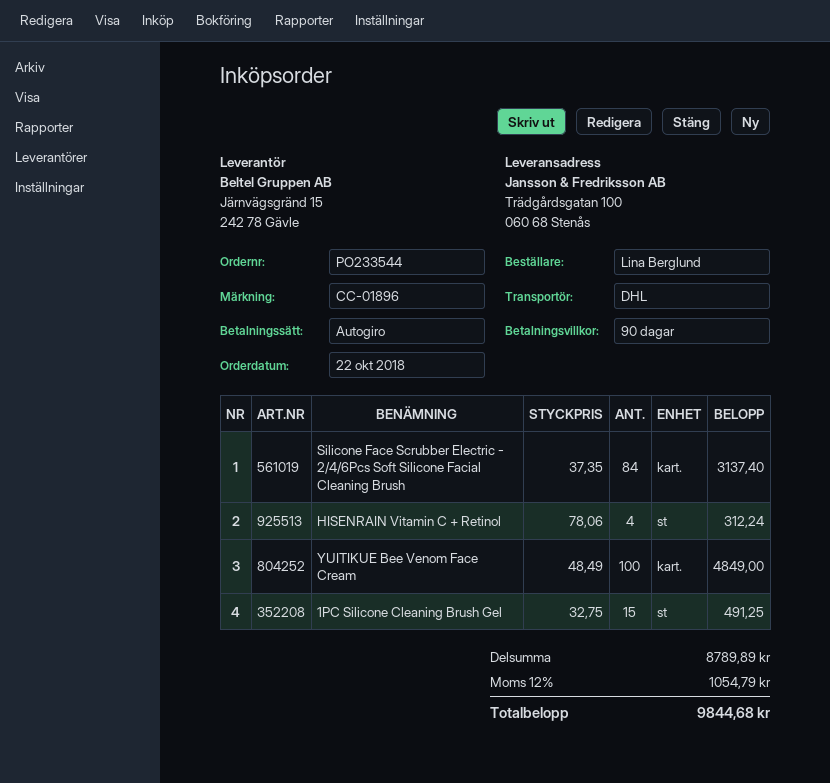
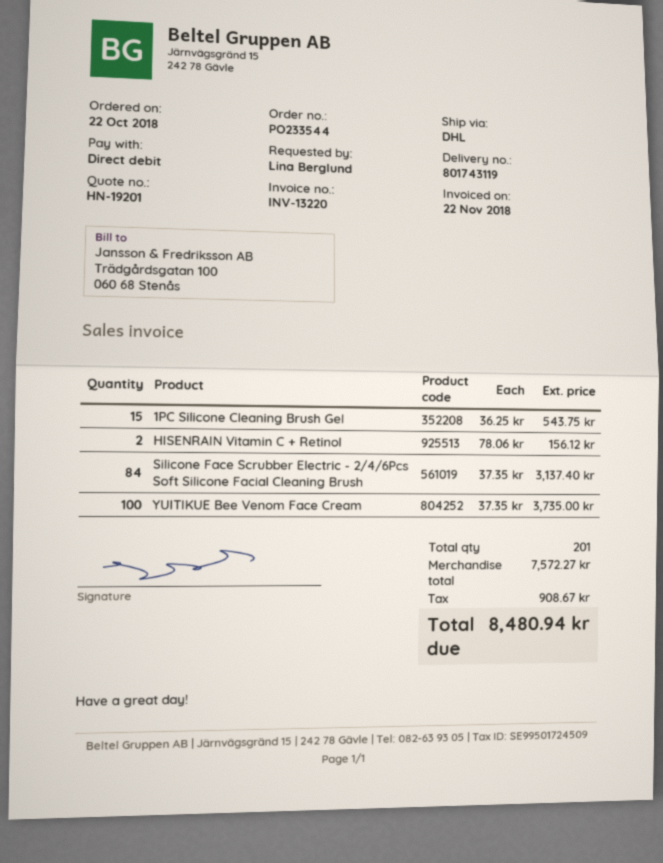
HISENRAIN Vitamin C + Retinol: 4 x 78.06 = 312.24 -> 2 x 78.06 = 156.12
YUITIKUE Bee Venom Face Cream: 100 x 48.49 = 4849.00 -> 100 x 37.35 = 3735.00
1PC Silicone Cleaning Brush Gel: 15 x 32.75 = 491.25 -> 15 x 36.25 = 543.75
subtotal: 8789.89 -> 7572.27
tax: 1054.79 -> 908.67
total: 9844.68 -> 8480.94

